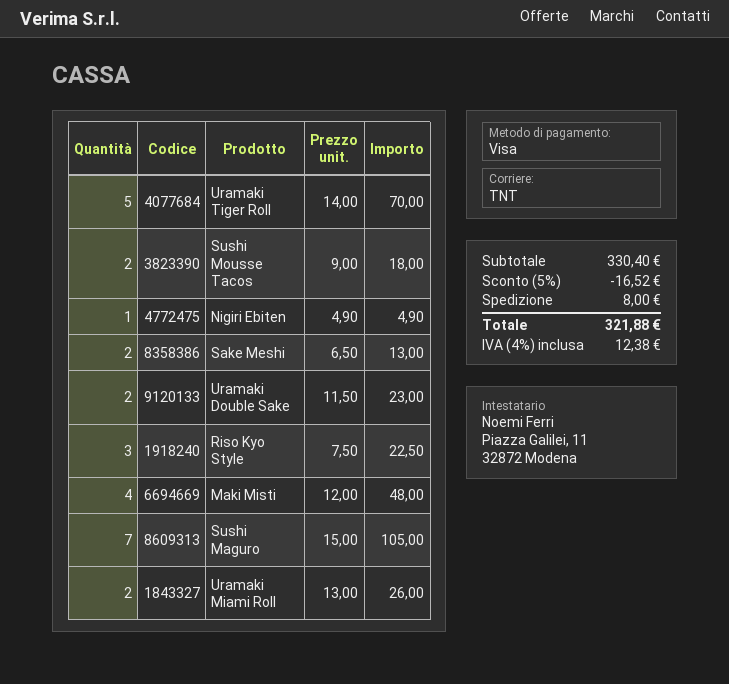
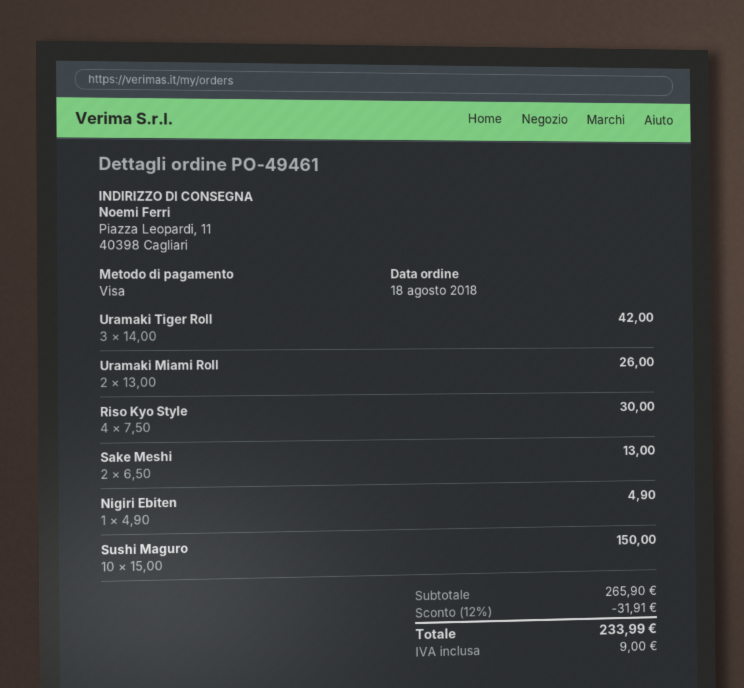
Uramaki Tiger Roll: 5 x 14.00 = 70.00 -> 3 x 14.00 = 42.00
Sushi Mousse Tacos: 2 x 9.00 = 18.00 -> none
Uramaki Double Sake: 2 x 11.50 = 23.00 -> none
Riso Kyo Style: 3 x 7.50 = 22.50 -> 4 x 7.50 = 30.00
Maki Misti: 4 x 12.00 = 48.00 -> none
Sushi Maguro: 7 x 15.00 = 105.00 -> 10 x 15.00 = 150.00
subtotal: 330.40 -> 265.90
discount: 5% = 16.52 -> 12% = 31.91
shipping: 8.00 -> none
tax: 12.38 -> 9.00
total: 321.88 -> 233.99

